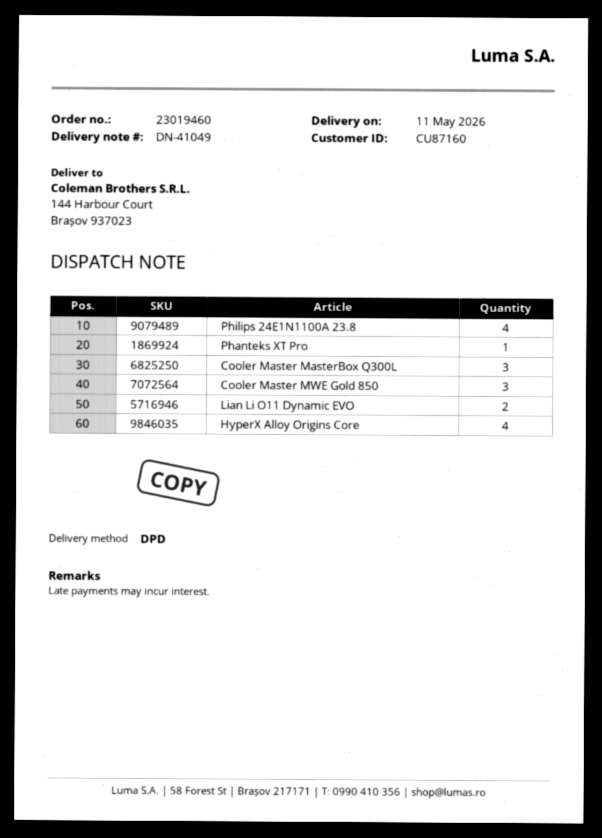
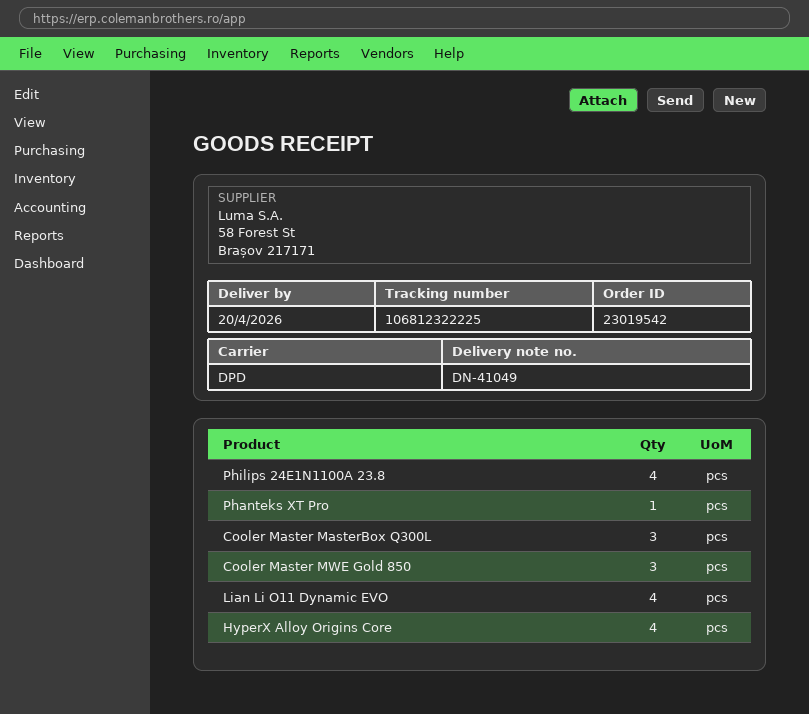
order number: 23019460 -> 23019542
delivery date: 2026-05-11 -> 2026-04-20
Lian Li O11 Dynamic EVO: 2 -> 4

